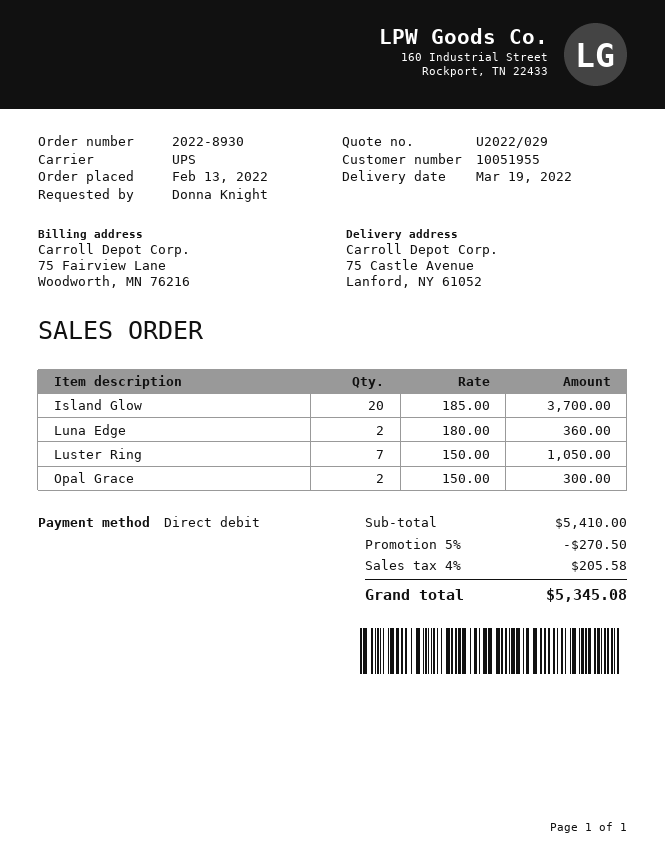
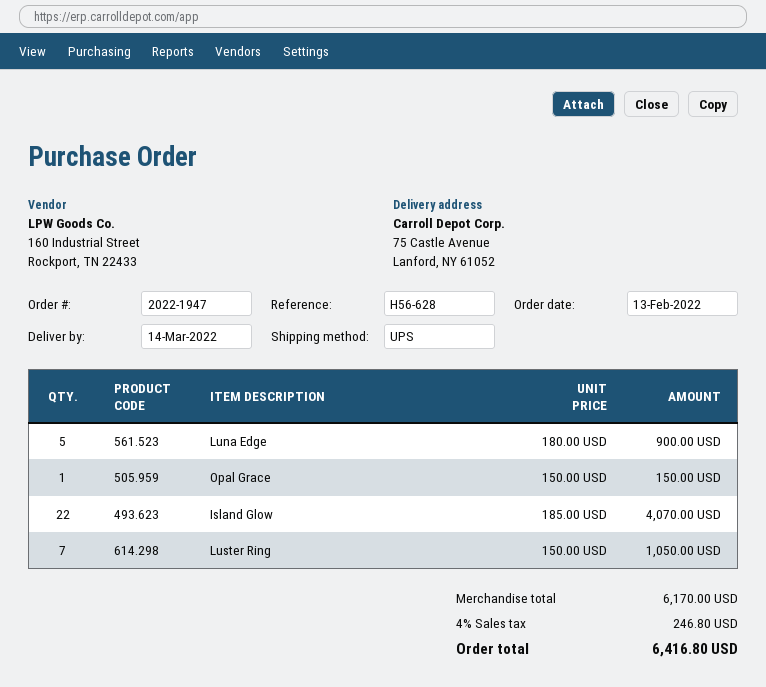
order number: 2022-8930 -> 2022-1947
delivery date: 2022-03-19 -> 2022-03-14
Island Glow: 20 x 185.00 = 3700.00 -> 22 x 185.00 = 4070.00
Luna Edge: 2 x 180.00 = 360.00 -> 5 x 180.00 = 900.00
Opal Grace: 2 x 150.00 = 300.00 -> 1 x 150.00 = 150.00
subtotal: 5410.00 -> 6170.00
discount: 5% = 270.50 -> none
tax: 4% = 205.58 -> 4% = 246.80
total: 5345.08 -> 6416.80

